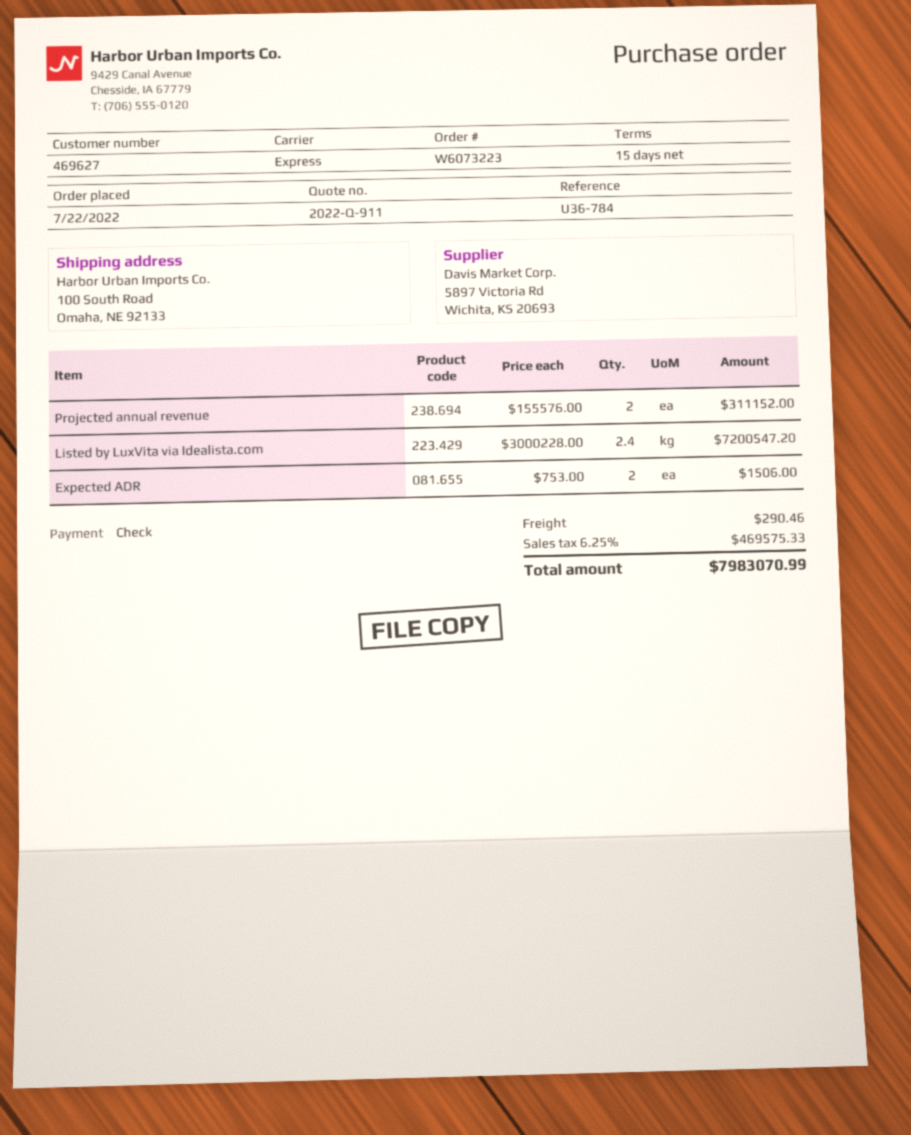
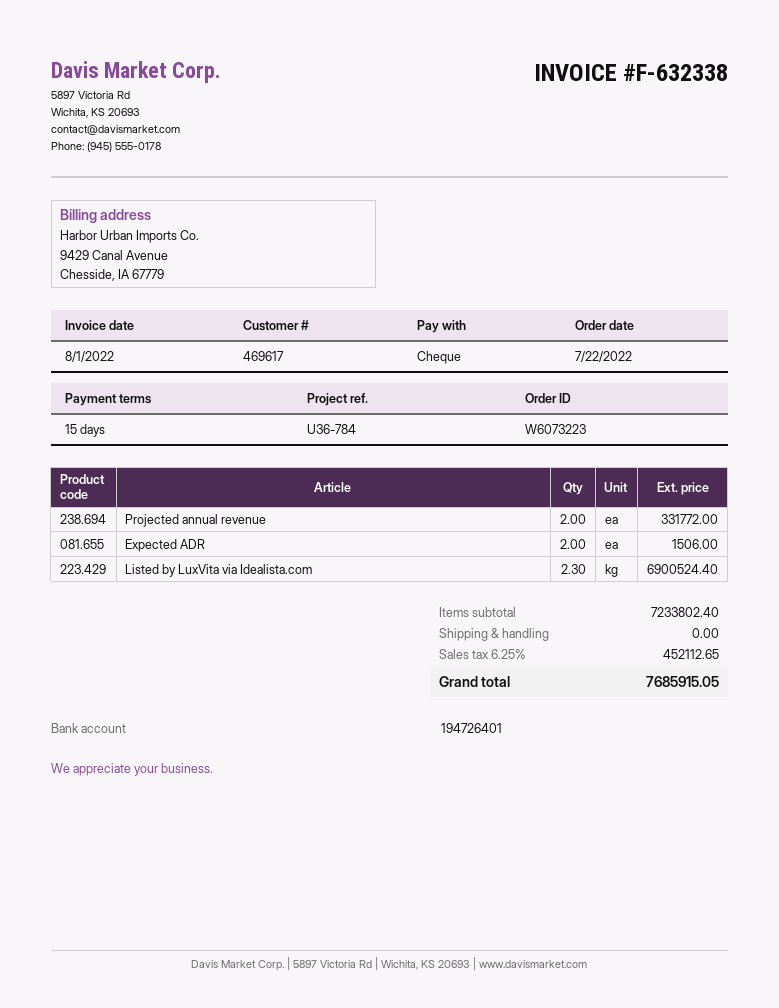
customer number: 469627 -> 469617
Projected annual revenue: 2 for 311152.00 -> 2 for 331772.00
Listed by LuxVita via Idealista.com: 2.4 for 7200547.20 -> 2.3 for 6900524.40
shipping: 290.46 -> 0.00
tax: 6.25% = 469575.33 -> 6.25% = 452112.65
total: 7983070.99 -> 7685915.05

